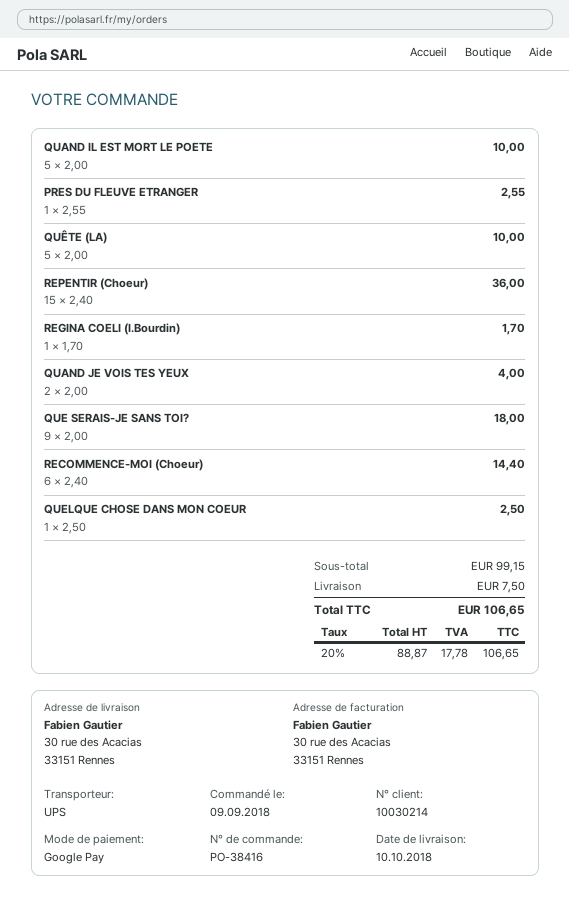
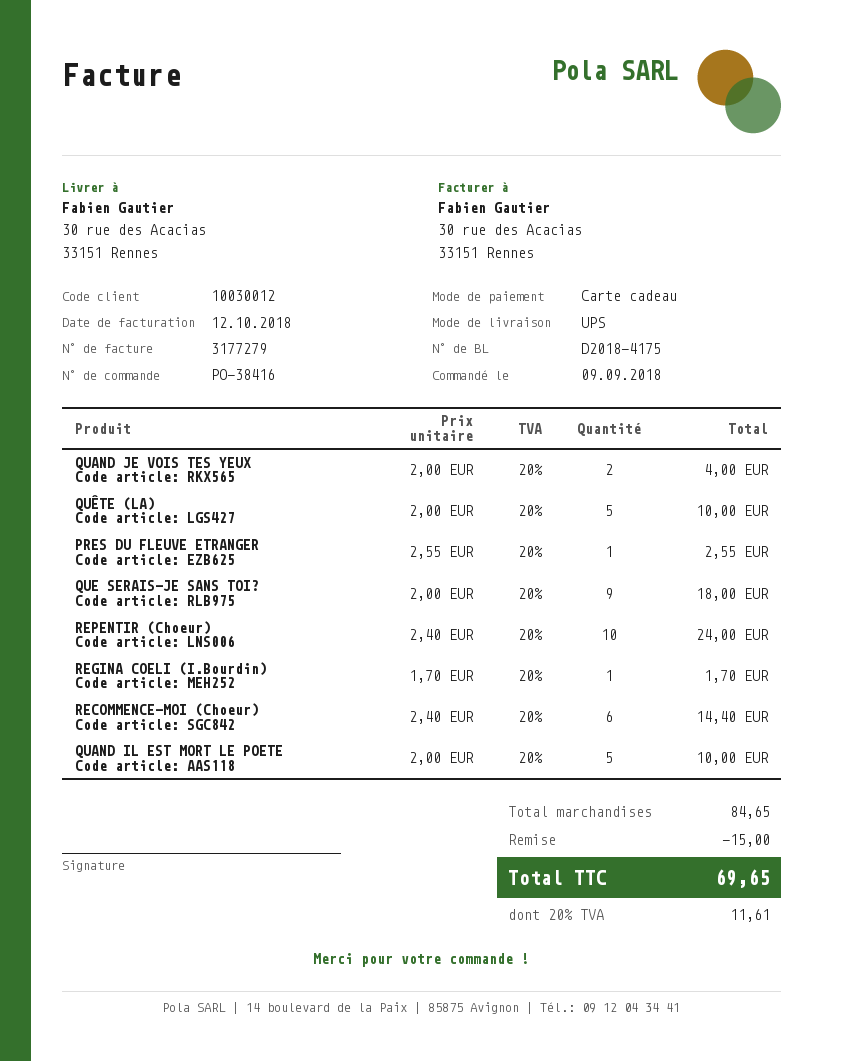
customer number: 10030214 -> 10030012
payment method: Google Pay -> gift card
REPENTIR (Choeur): 15 x 2.40 = 36.00 -> 10 x 2.40 = 24.00
QUELQUE CHOSE DANS MON COEUR: 1 x 2.50 = 2.50 -> none
subtotal: 99.15 -> 84.65
discount: none -> 15.00
shipping: 7.50 -> none
tax: 20% = 17.78 -> 20% = 11.61
total: 106.65 -> 69.65

